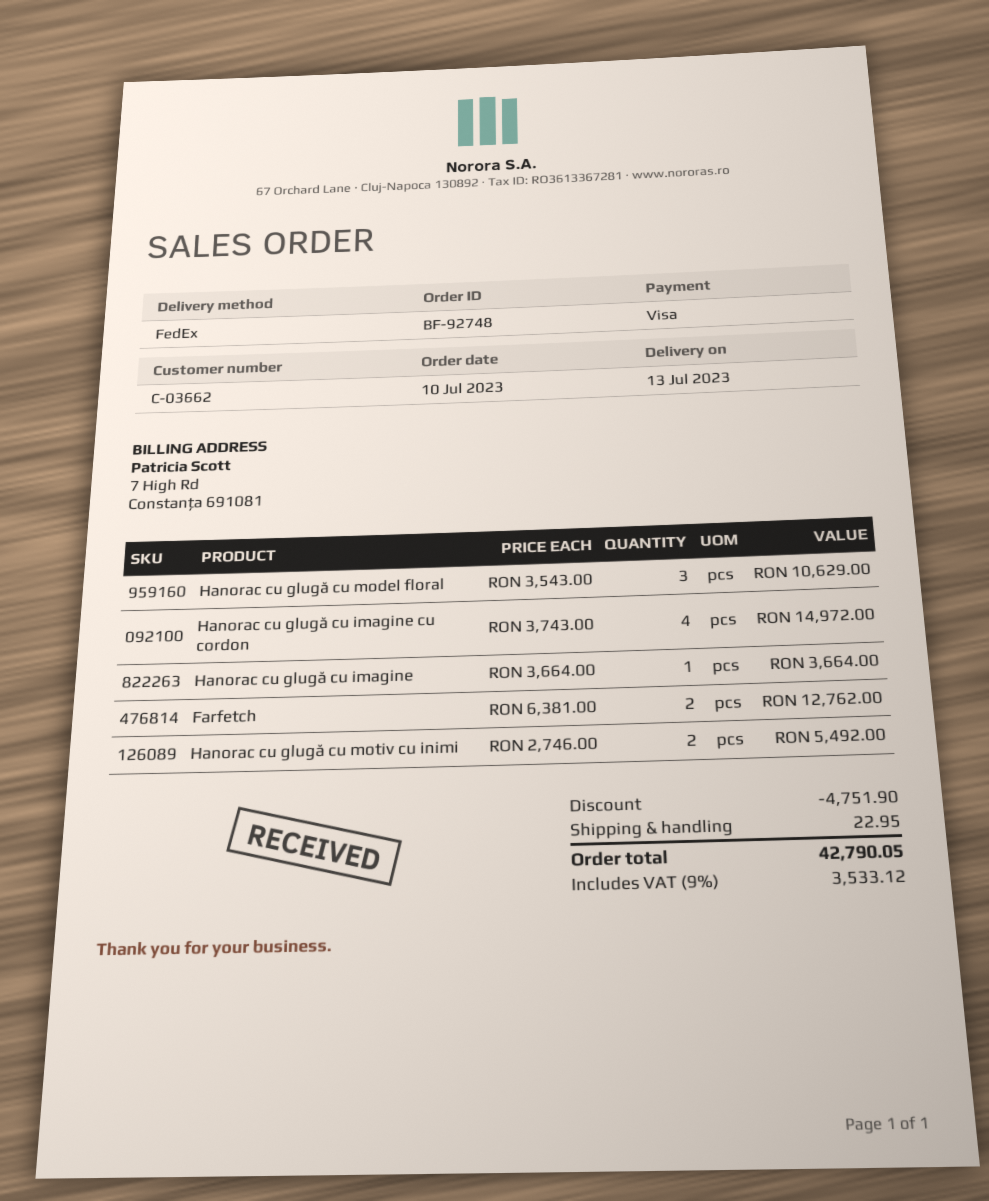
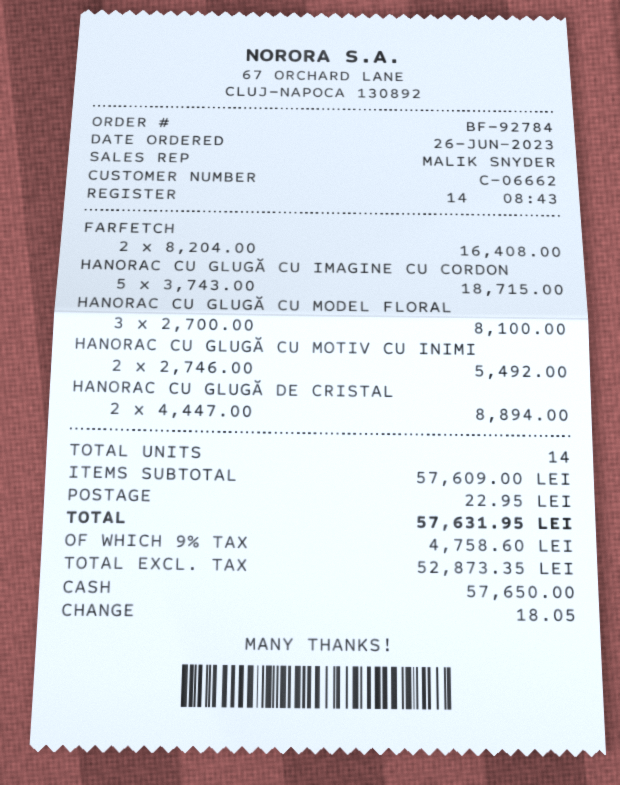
order number: BF-92748 -> BF-92784
order date: 2023-07-10 -> 2023-06-26
customer number: C-03662 -> C-06662
payment method: Visa -> cash
Hanorac cu glugă cu model floral: 3 x 3543.00 = 10629.00 -> 3 x 2700.00 = 8100.00
Hanorac cu glugă cu imagine cu cordon: 4 x 3743.00 = 14972.00 -> 5 x 3743.00 = 18715.00
Hanorac cu glugă cu imagine: 1 x 3664.00 = 3664.00 -> none
Farfetch: 2 x 6381.00 = 12762.00 -> 2 x 8204.00 = 16408.00
HANORAC CU GLUGĂ DE CRISTAL: none -> 2 x 4447.00 = 8894.00
discount: 4751.90 -> none
tax: 9% = 3533.12 -> 9% = 4758.60
total: 42790.05 -> 57631.95

